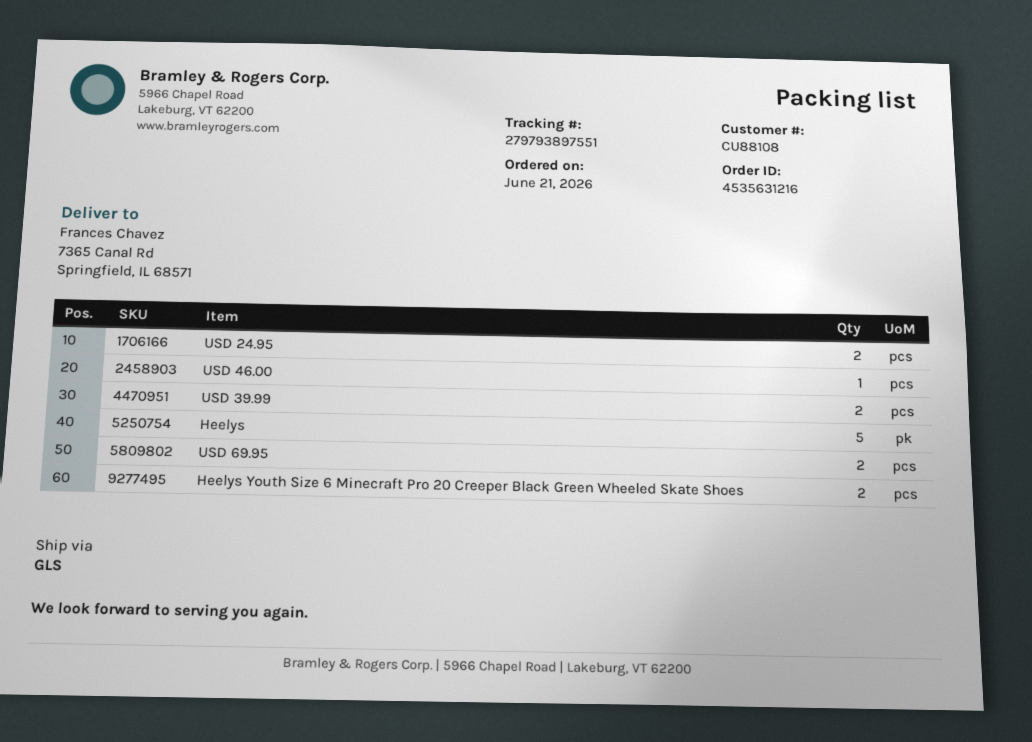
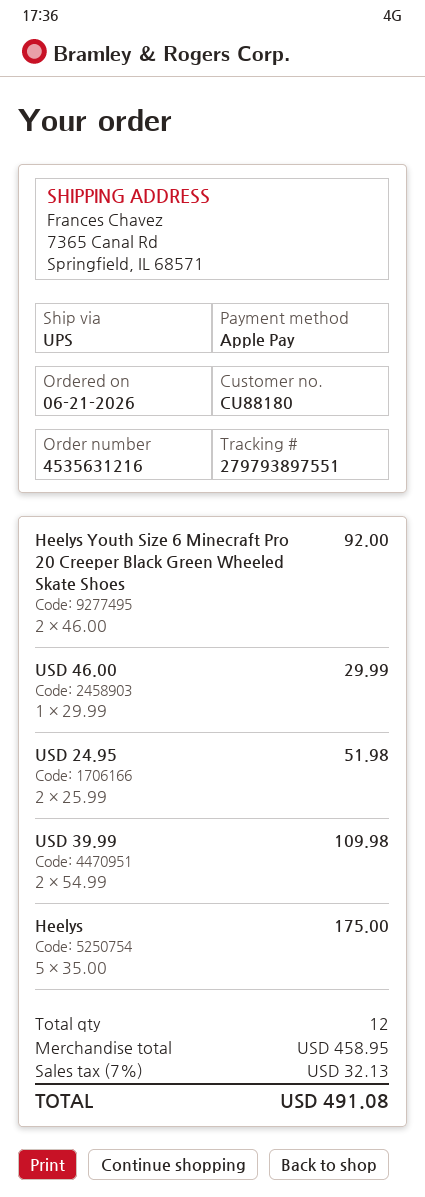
customer number: CU88108 -> CU88180
shipping method: GLS -> UPS
USD 69.95: 2 -> none

